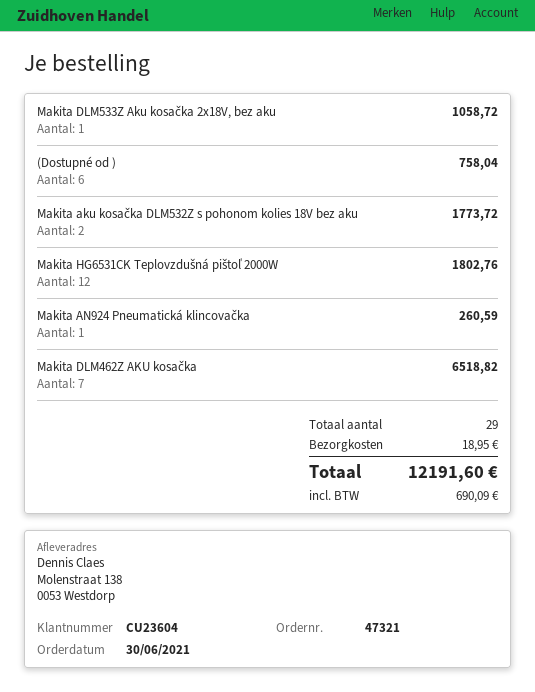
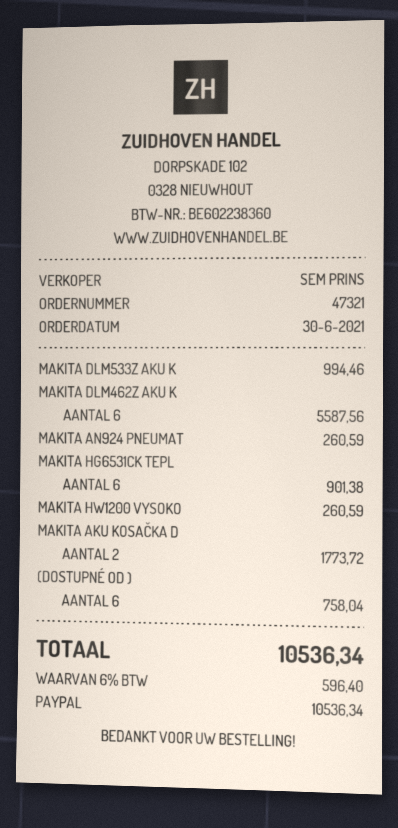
Makita DLM533Z Aku kosačka 2x18V, bez aku: 1 for 1058.72 -> 1 for 994.46
Makita HG6531CK Teplovzdušná pištoľ 2000W: 12 for 1802.76 -> 6 for 901.38
Makita DLM462Z AKU kosačka: 7 for 6518.82 -> 6 for 5587.56
MAKITA HW1200 VYSOKO: none -> 1 for 260.59
shipping: 18.95 -> none
tax: 690.09 -> 596.40
total: 12191.60 -> 10536.34

